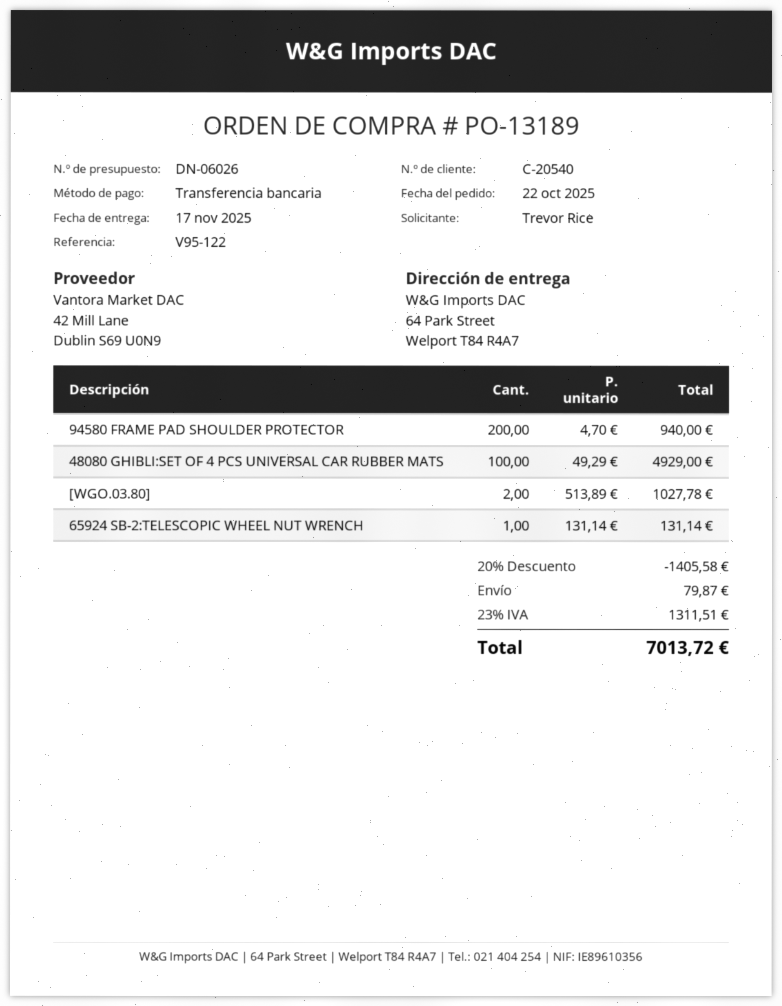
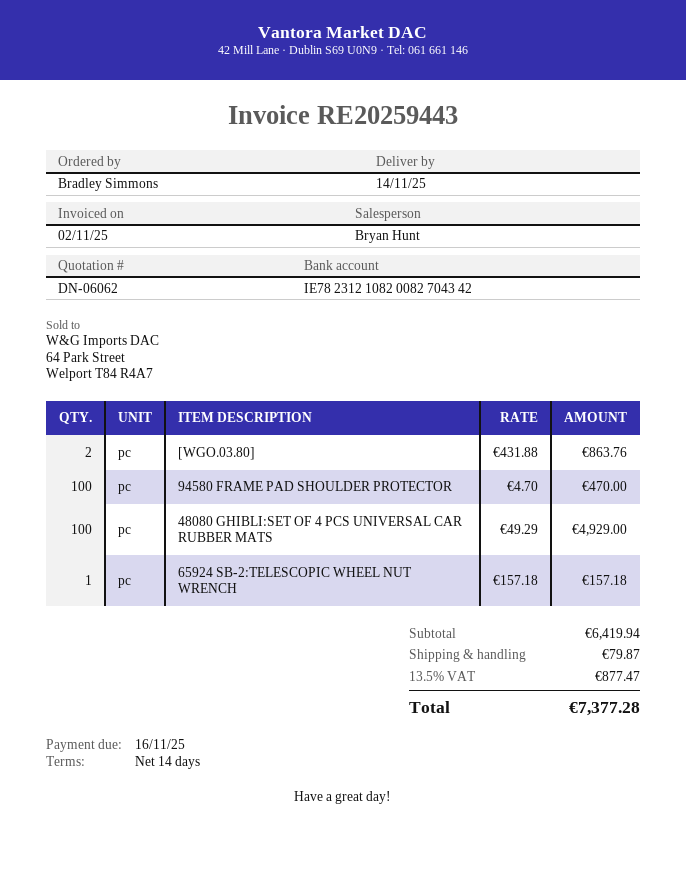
quote number: DN-06026 -> DN-06062
delivery date: 2025-11-17 -> 2025-11-14
ordered by: Trevor Rice -> Bradley Simmons
94580 FRAME PAD SHOULDER PROTECTOR: 200 x 4.70 = 940.00 -> 100 x 4.70 = 470.00
[WGO.03.80]: 2 x 513.89 = 1027.78 -> 2 x 431.88 = 863.76
65924 SB-2:TELESCOPIC WHEEL NUT WRENCH: 1 x 131.14 = 131.14 -> 1 x 157.18 = 157.18
discount: 20% = 1405.58 -> none
tax: 23% = 1311.51 -> 13.5% = 877.47
total: 7013.72 -> 7377.28

